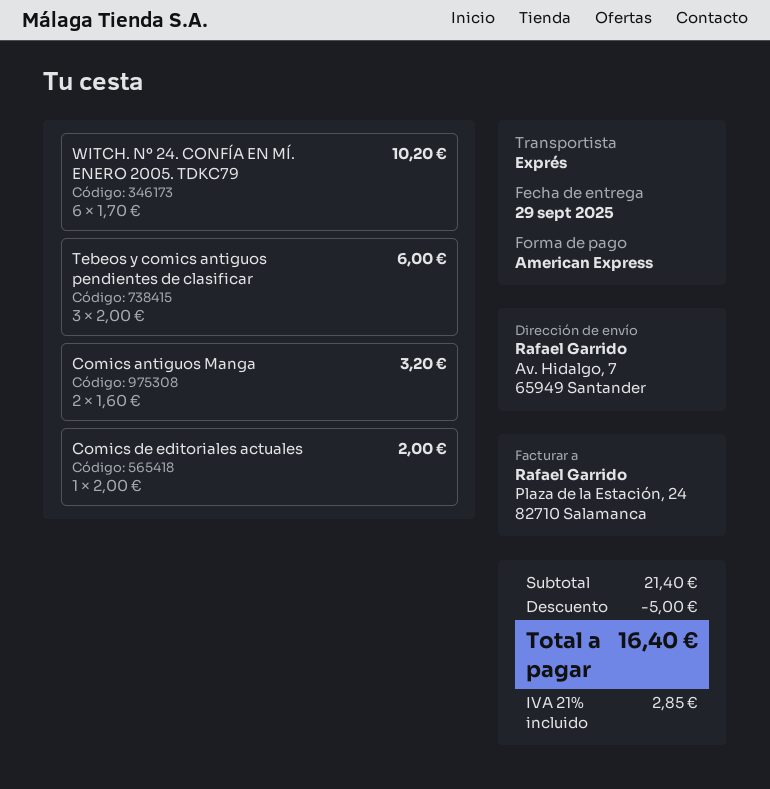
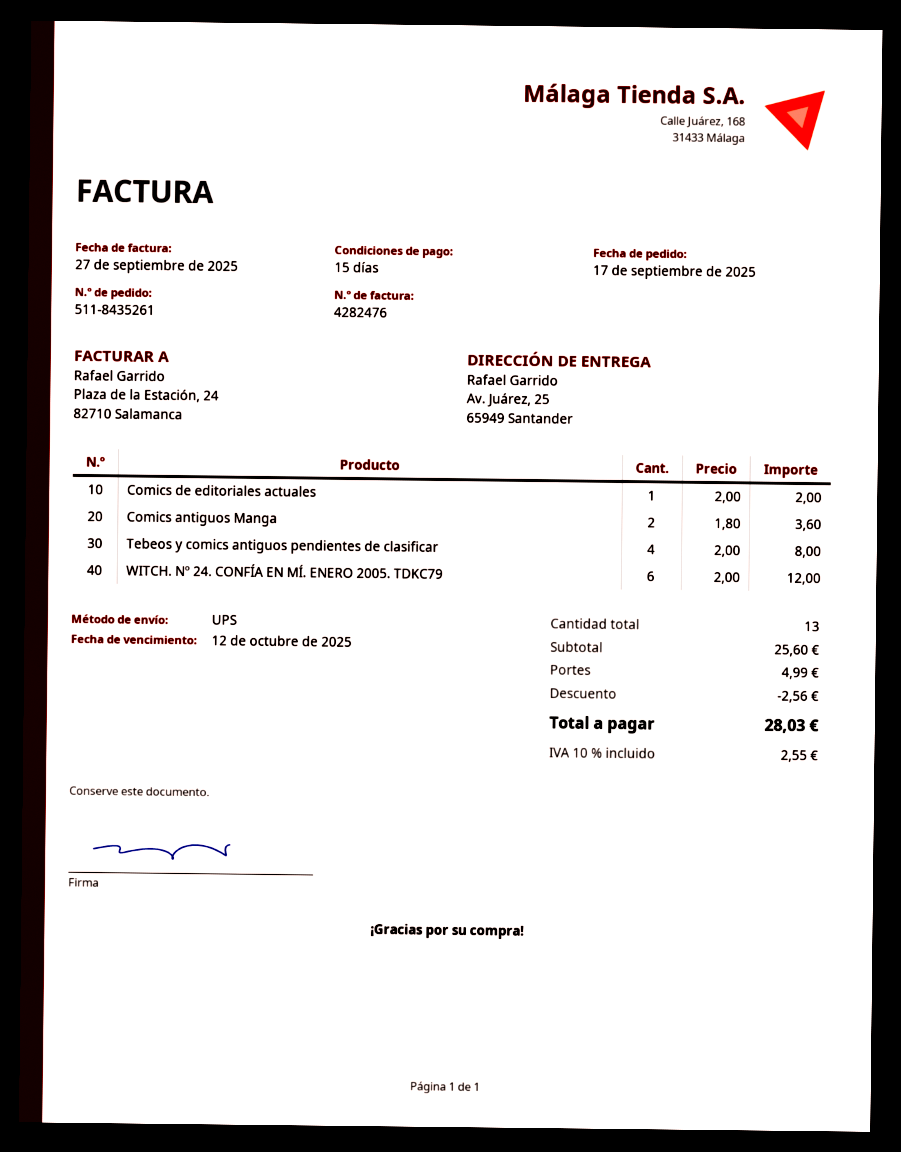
shipping method: express -> UPS
ship to: Av. Hidalgo, 7, 65949 Santander -> Av. Juárez, 25, 65949 Santander
WITCH. Nº 24. CONFÍA EN MÍ. ENERO 2005. TDKC79: 6 x 1.70 = 10.20 -> 6 x 2.00 = 12.00
Tebeos y comics antiguos pendientes de clasificar: 3 x 2.00 = 6.00 -> 4 x 2.00 = 8.00
Comics antiguos Manga: 2 x 1.60 = 3.20 -> 2 x 1.80 = 3.60
subtotal: 21.40 -> 25.60
discount: 5.00 -> 2.56
shipping: none -> 4.99
tax: 21% = 2.85 -> 10% = 2.55
total: 16.40 -> 28.03

